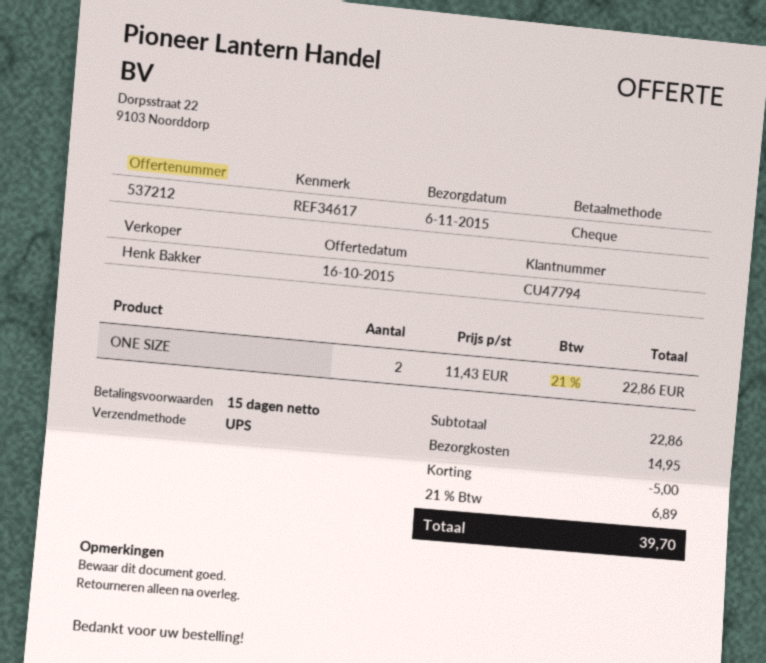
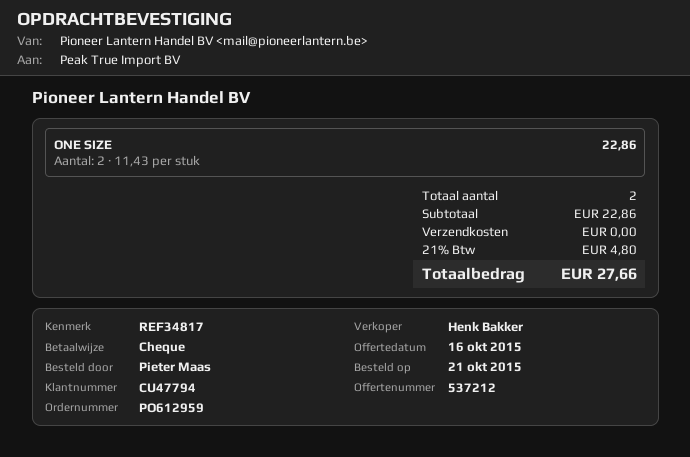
reference: REF34617 -> REF34817
discount: 5.00 -> none
shipping: 14.95 -> 0.00
tax: 21% = 6.89 -> 21% = 4.80
total: 39.70 -> 27.66

